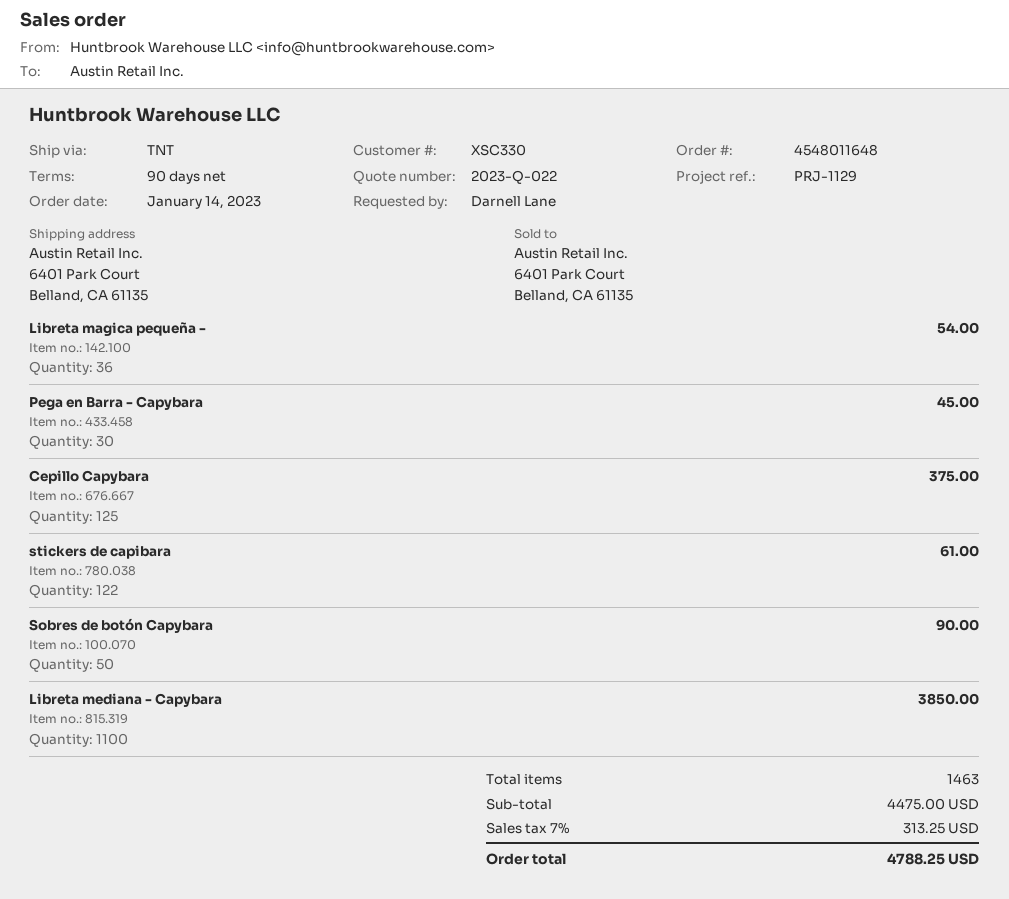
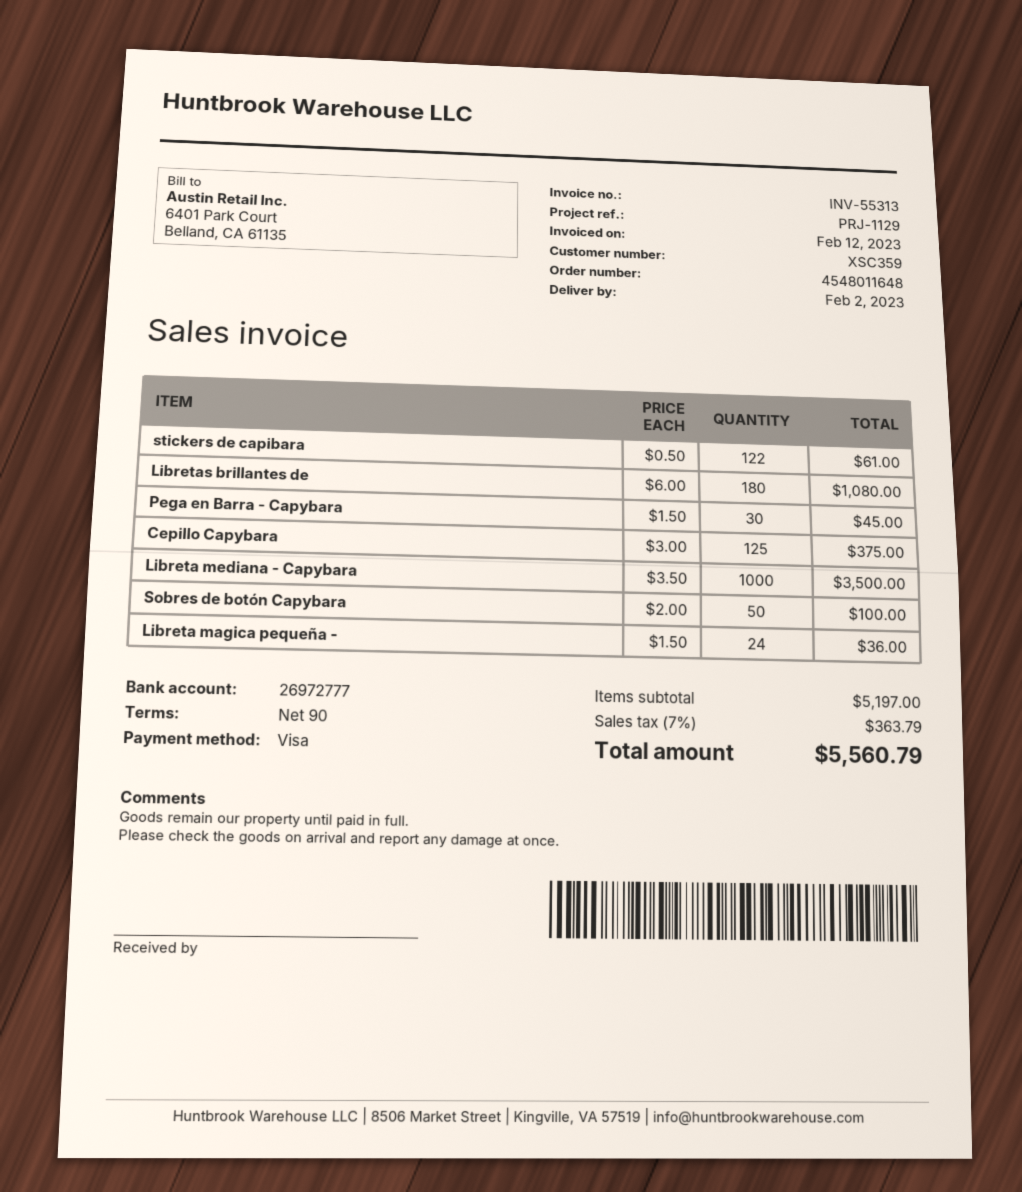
customer number: XSC330 -> XSC359
Libreta magica pequeña -: 36 for 54.00 -> 24 for 36.00
Sobres de botón Capybara: 50 for 90.00 -> 50 for 100.00
Libreta mediana - Capybara: 1100 for 3850.00 -> 1000 for 3500.00
Libretas brillantes de: none -> 180 for 1080.00
subtotal: 4475.00 -> 5197.00
tax: 7% = 313.25 -> 7% = 363.79
total: 4788.25 -> 5560.79

